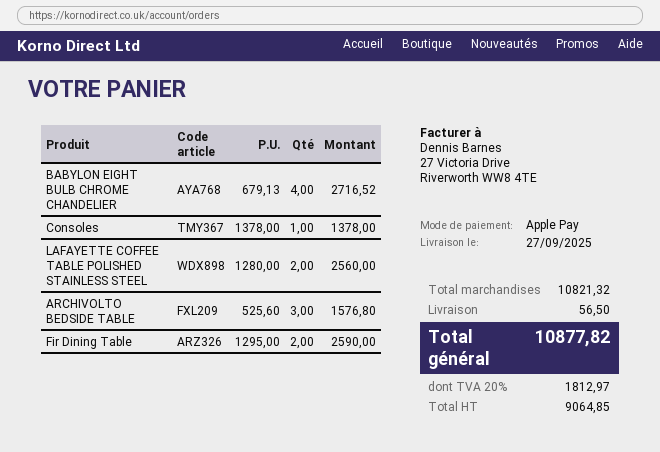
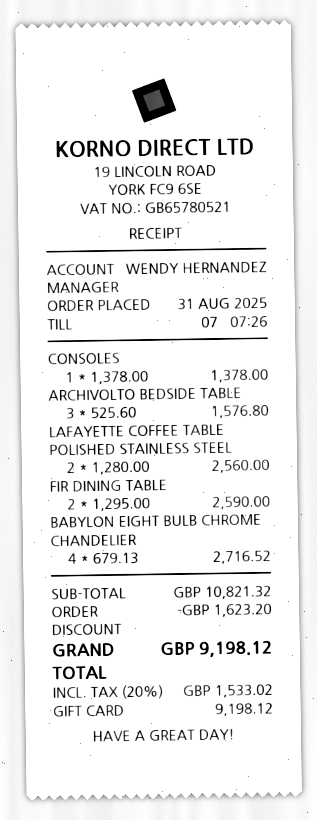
payment method: Apple Pay -> gift card
discount: none -> 1623.20
shipping: 56.50 -> none
tax: 20% = 1812.97 -> 20% = 1533.02
total: 10877.82 -> 9198.12

